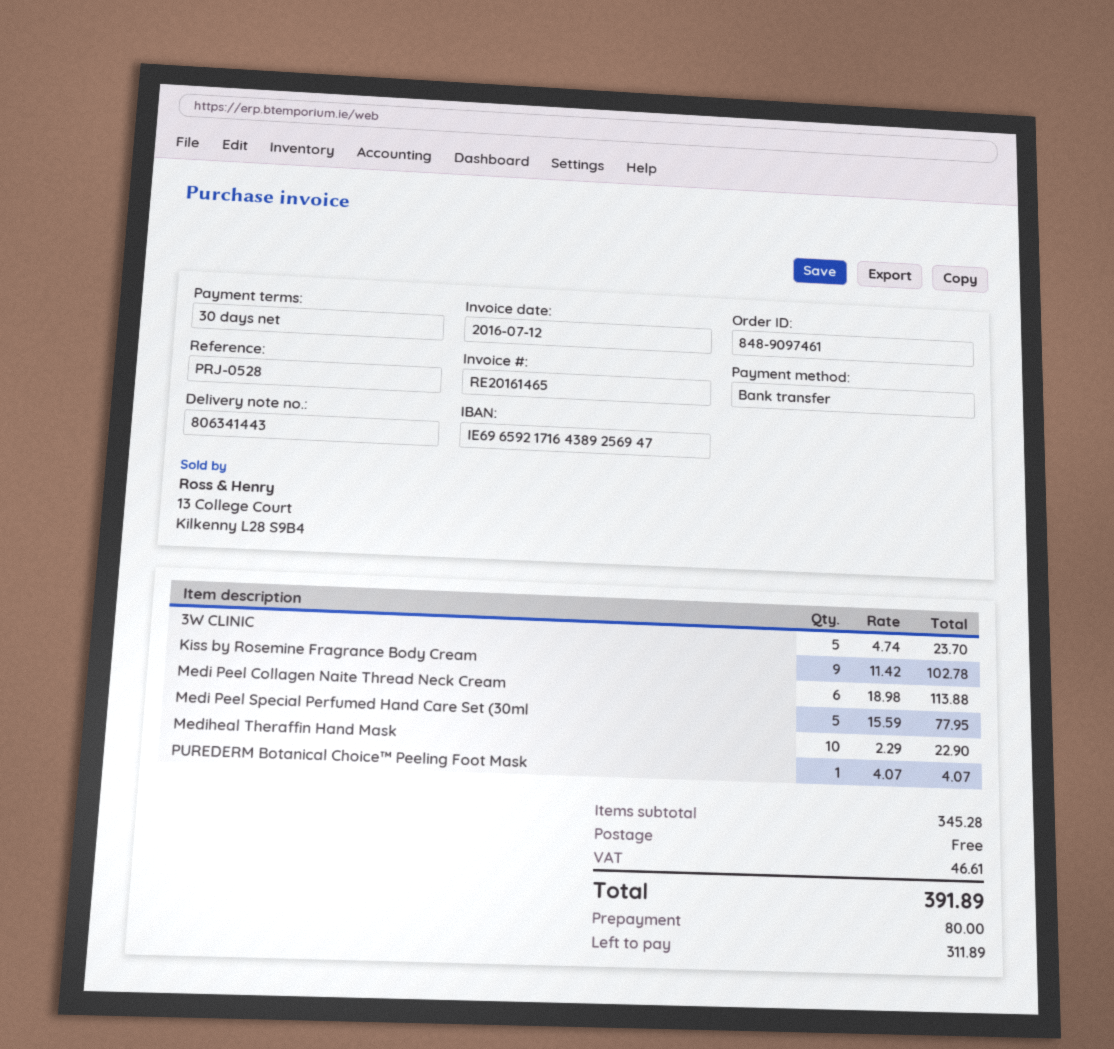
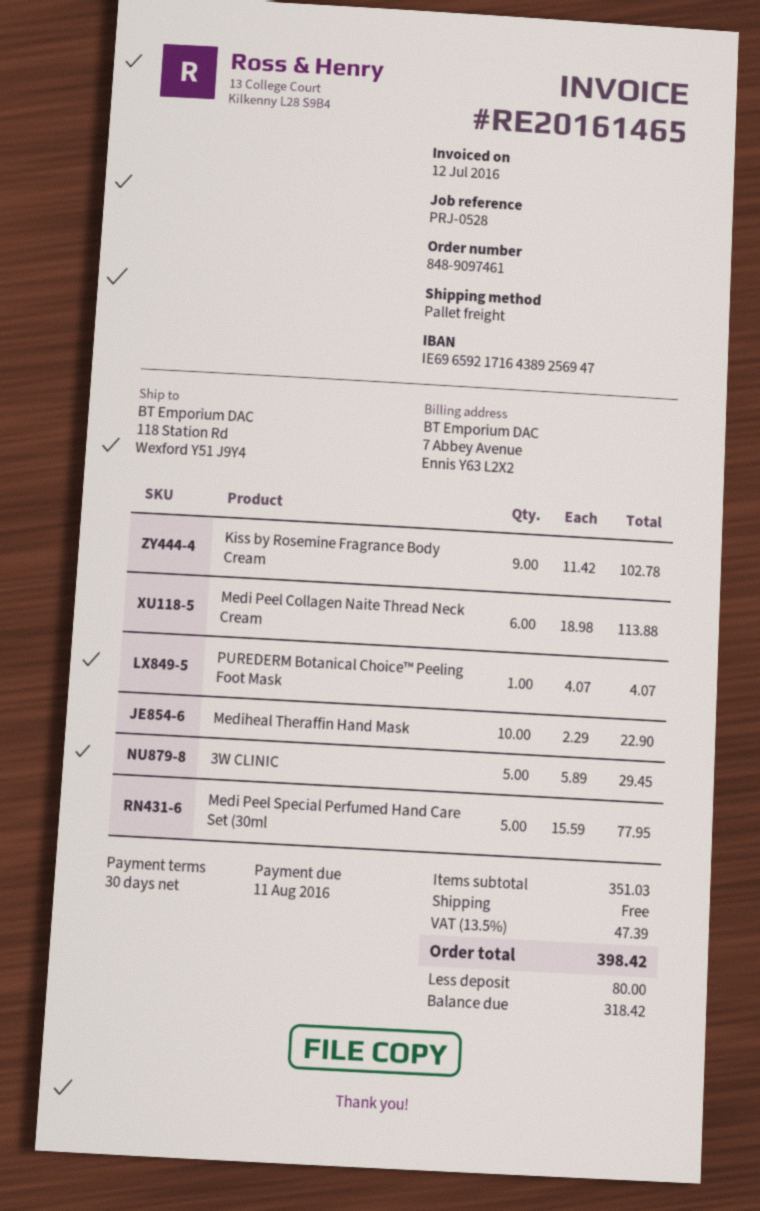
3W CLINIC: 5 x 4.74 = 23.70 -> 5 x 5.89 = 29.45
subtotal: 345.28 -> 351.03
tax: 46.61 -> 47.39
total: 391.89 -> 398.42
balance: 311.89 -> 318.42

